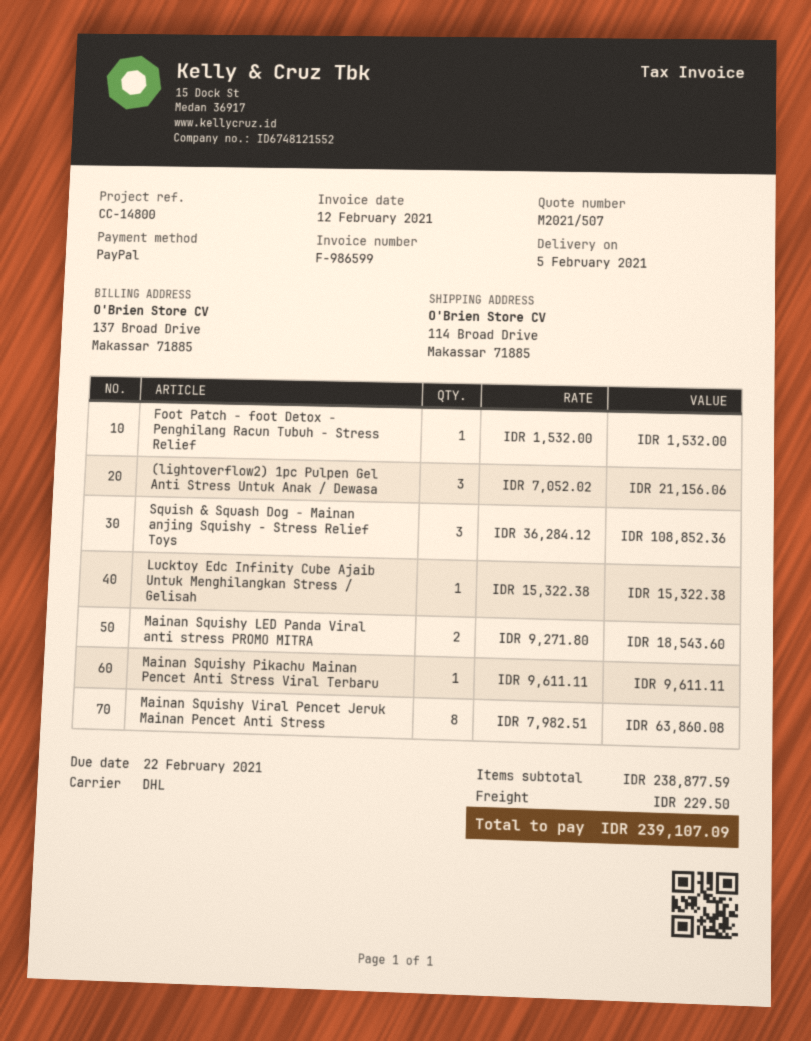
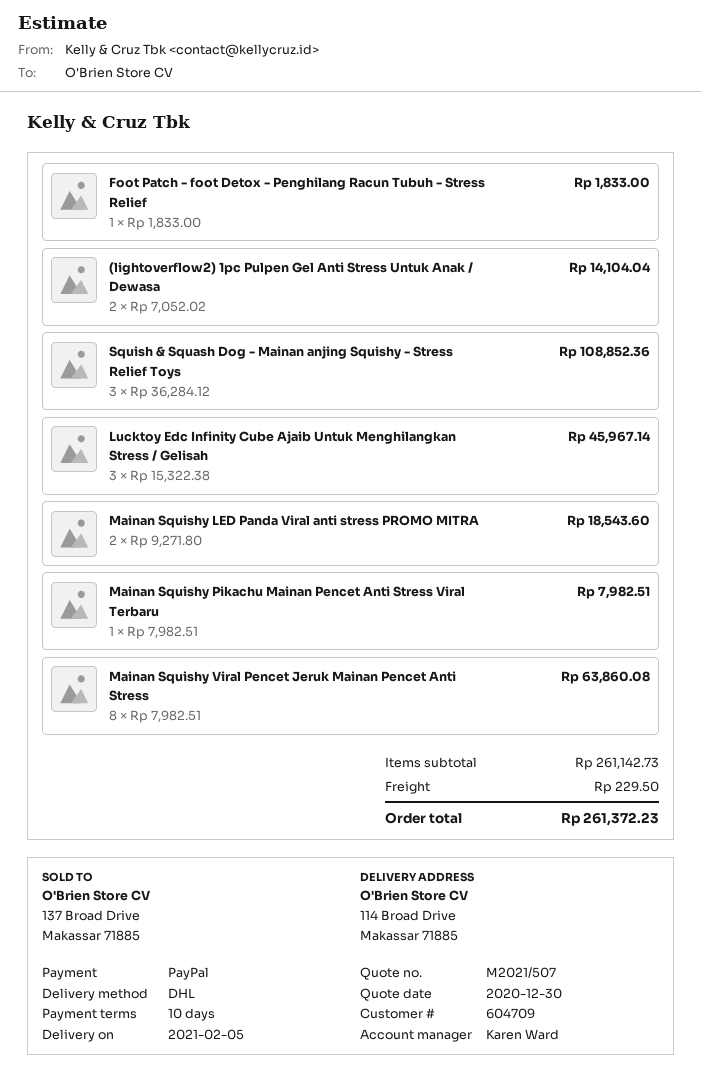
Foot Patch - foot Detox - Penghilang Racun Tubuh - Stress Relief: 1 x 1532.00 = 1532.00 -> 1 x 1833.00 = 1833.00
(lightoverflow2) 1pc Pulpen Gel Anti Stress Untuk Anak / Dewasa: 3 x 7052.02 = 21156.06 -> 2 x 7052.02 = 14104.04
Lucktoy Edc Infinity Cube Ajaib Untuk Menghilangkan Stress / Gelisah: 1 x 15322.38 = 15322.38 -> 3 x 15322.38 = 45967.14
Mainan Squishy Pikachu Mainan Pencet Anti Stress Viral Terbaru: 1 x 9611.11 = 9611.11 -> 1 x 7982.51 = 7982.51
subtotal: 238877.59 -> 261142.73
total: 239107.09 -> 261372.23

